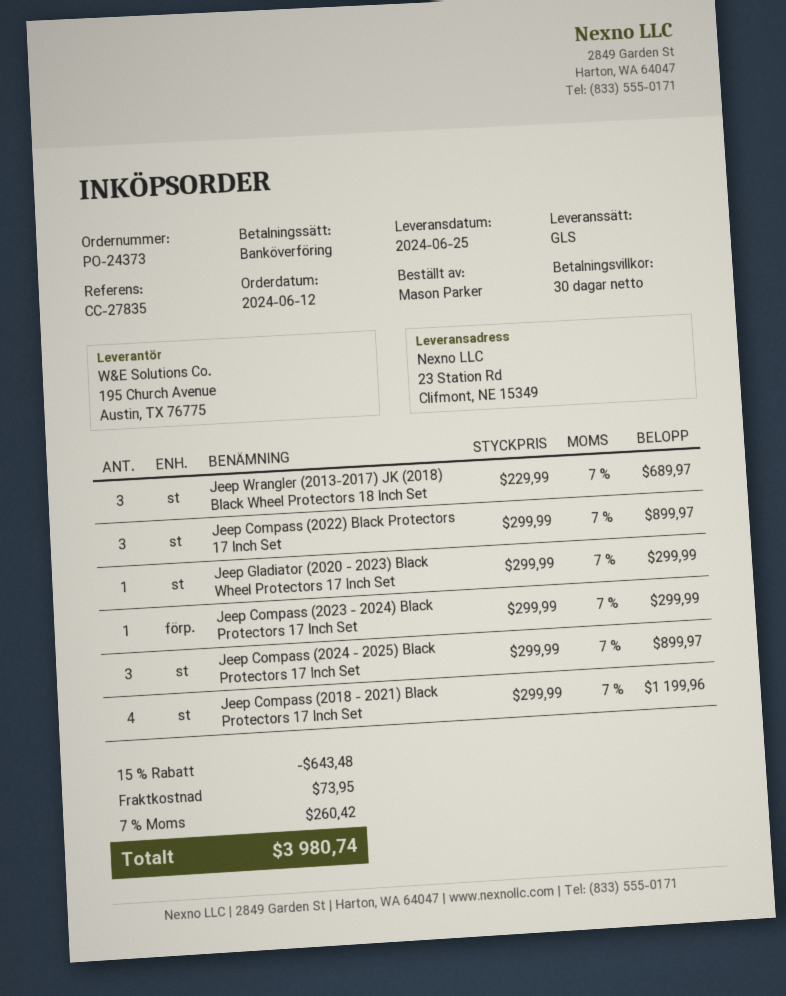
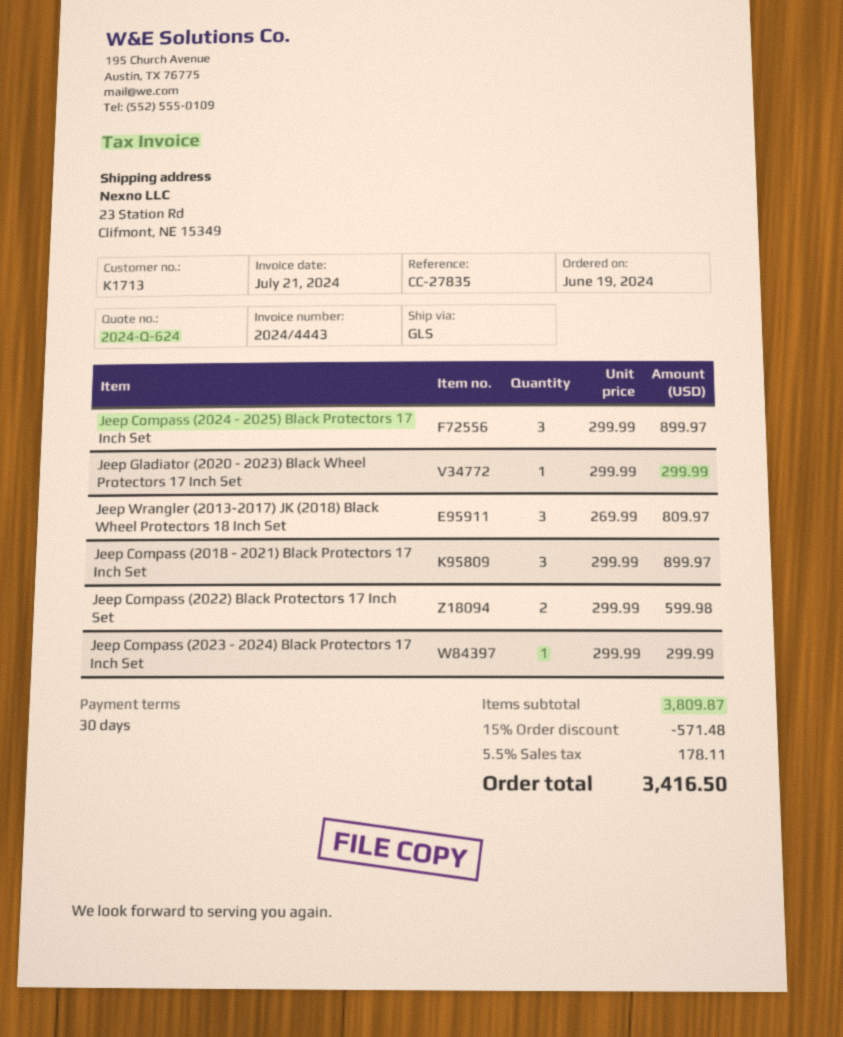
order date: 2024-06-12 -> 2024-06-19
Jeep Wrangler (2013-2017) JK (2018) Black Wheel Protectors 18 Inch Set: 3 x 229.99 = 689.97 -> 3 x 269.99 = 809.97
Jeep Compass (2022) Black Protectors 17 Inch Set: 3 x 299.99 = 899.97 -> 2 x 299.99 = 599.98
Jeep Compass (2018 - 2021) Black Protectors 17 Inch Set: 4 x 299.99 = 1199.96 -> 3 x 299.99 = 899.97
discount: 15% = 643.48 -> 15% = 571.48
shipping: 73.95 -> none
tax: 7% = 260.42 -> 5.5% = 178.11
total: 3980.74 -> 3416.50

